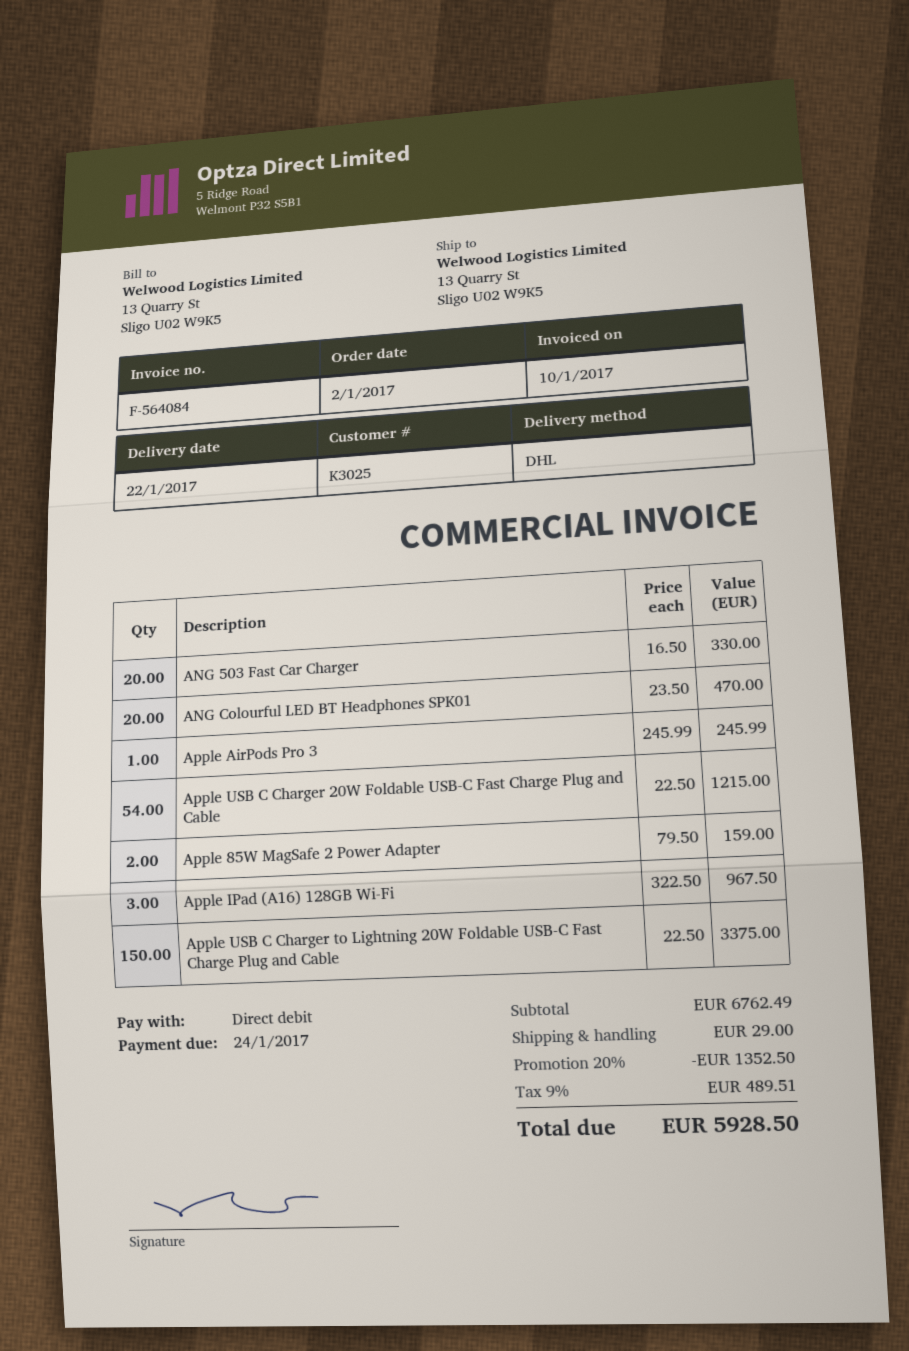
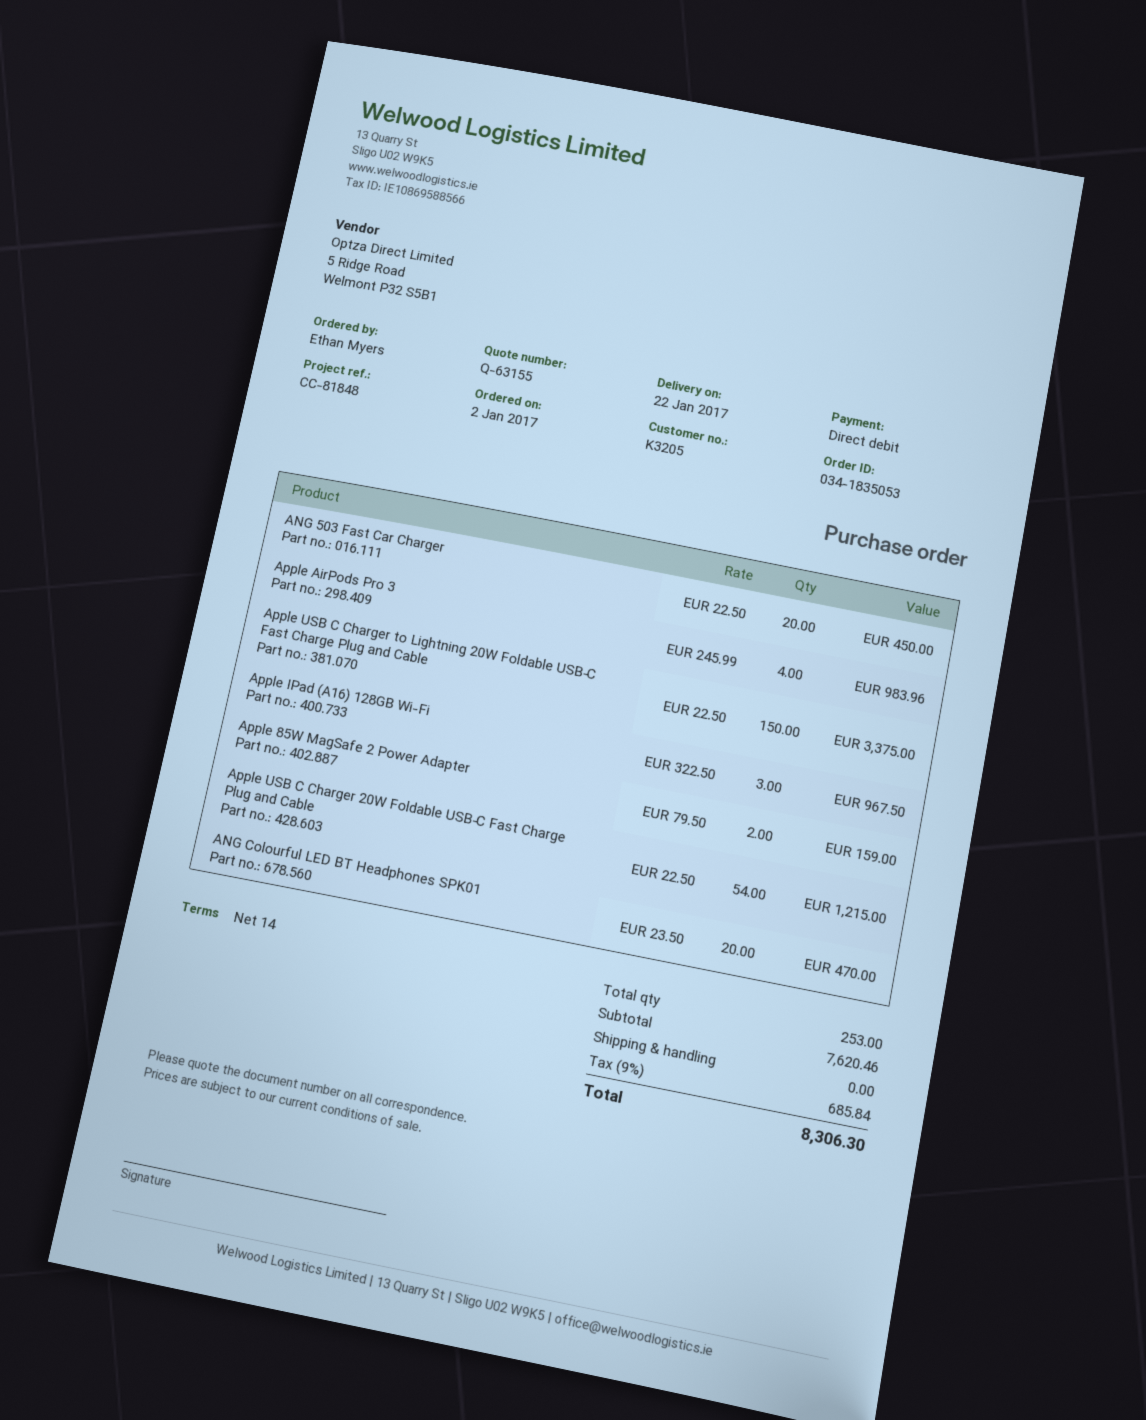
customer number: K3025 -> K3205
ANG 503 Fast Car Charger: 20 x 16.50 = 330.00 -> 20 x 22.50 = 450.00
Apple AirPods Pro 3: 1 x 245.99 = 245.99 -> 4 x 245.99 = 983.96
subtotal: 6762.49 -> 7620.46
discount: 20% = 1352.50 -> none
shipping: 29.00 -> 0.00
tax: 9% = 489.51 -> 9% = 685.84
total: 5928.50 -> 8306.30

